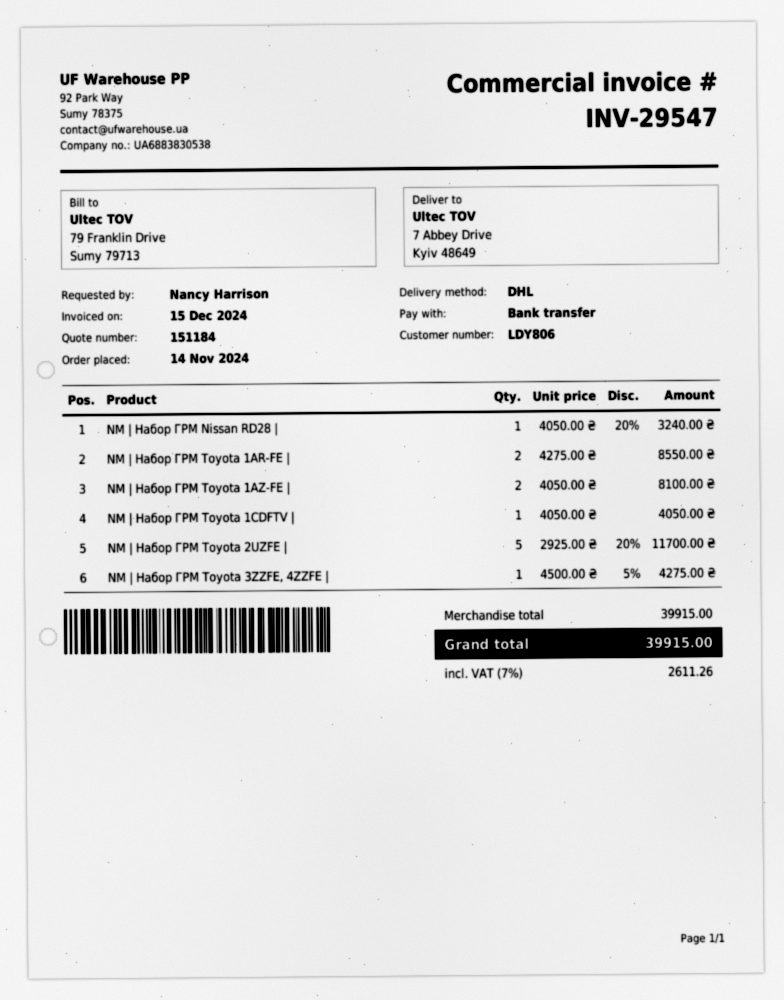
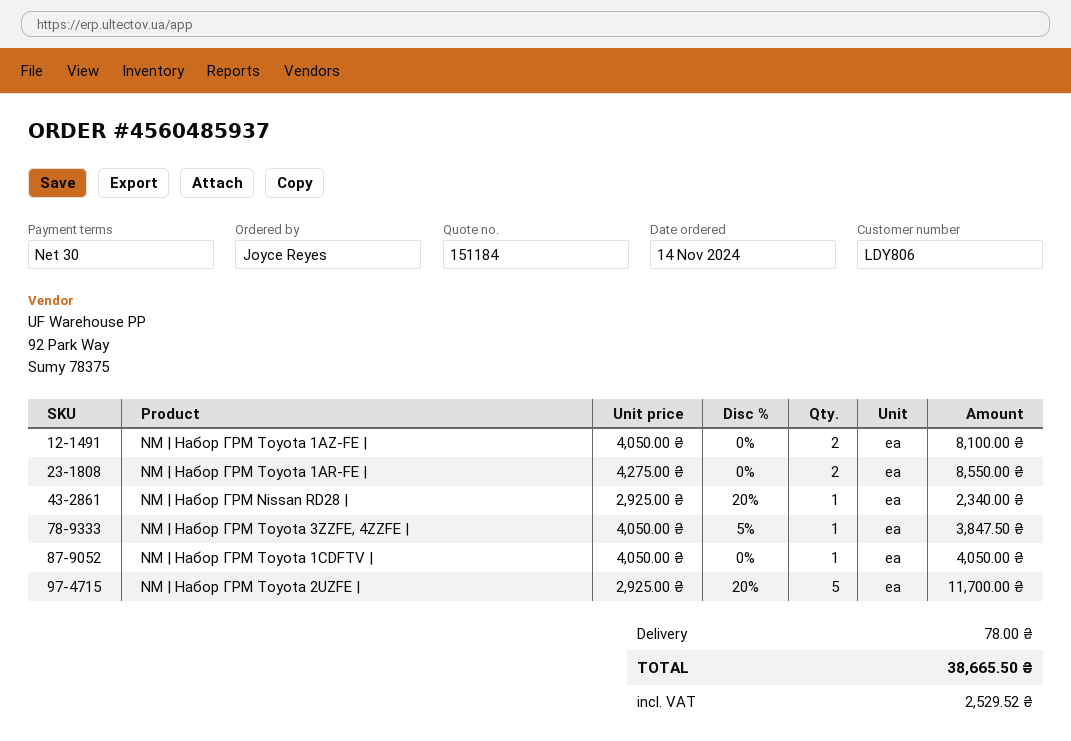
ordered by: Nancy Harrison -> Joyce Reyes
NM | Набор ГРМ Nissan RD28 |: 1 x 4050.00 - 20% = 3240.00 -> 1 x 2925.00 - 20% = 2340.00
NM | Набор ГРМ Toyota 3ZZFE, 4ZZFE |: 1 x 4500.00 - 5% = 4275.00 -> 1 x 4050.00 - 5% = 3847.50
shipping: none -> 78.00
tax: 2611.26 -> 2529.52
total: 39915.00 -> 38665.50

